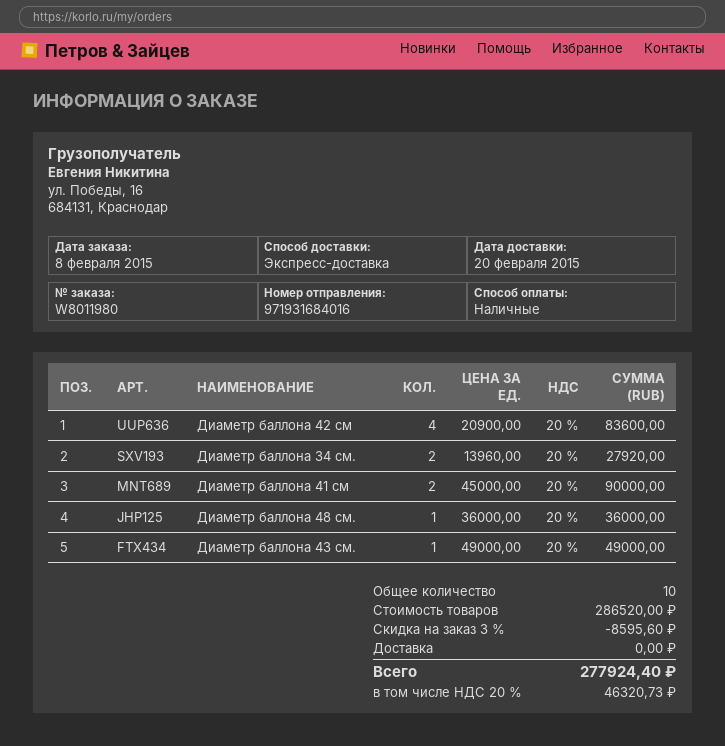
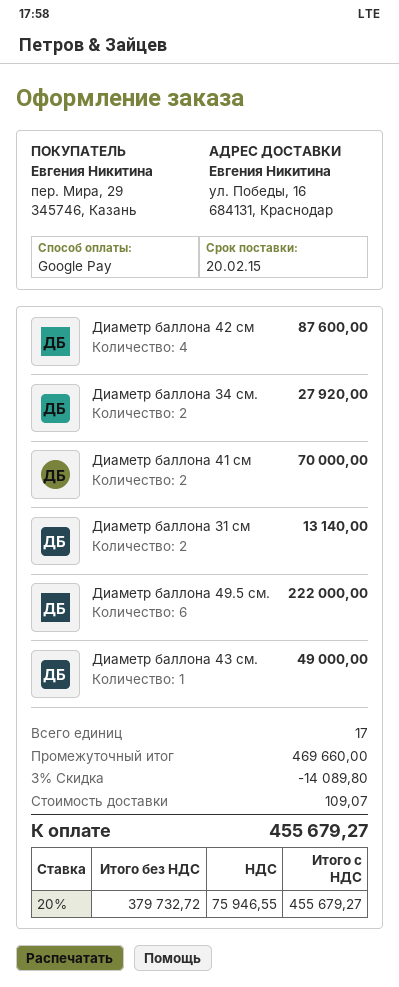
payment method: cash -> Google Pay
Диаметр баллона 42 см: 4 for 83600.00 -> 4 for 87600.00
Диаметр баллона 41 см: 2 for 90000.00 -> 2 for 70000.00
Диаметр баллона 48 см.: 1 for 36000.00 -> none
Диаметр баллона 31 см: none -> 2 for 13140.00
Диаметр баллона 49.5 см.: none -> 6 for 222000.00
total quantity: 10 -> 17
subtotal: 286520.00 -> 469660.00
discount: 3% = 8595.60 -> 3% = 14089.80
shipping: 0.00 -> 109.07
tax: 20% = 46320.73 -> 20% = 75946.55
total: 277924.40 -> 455679.27

